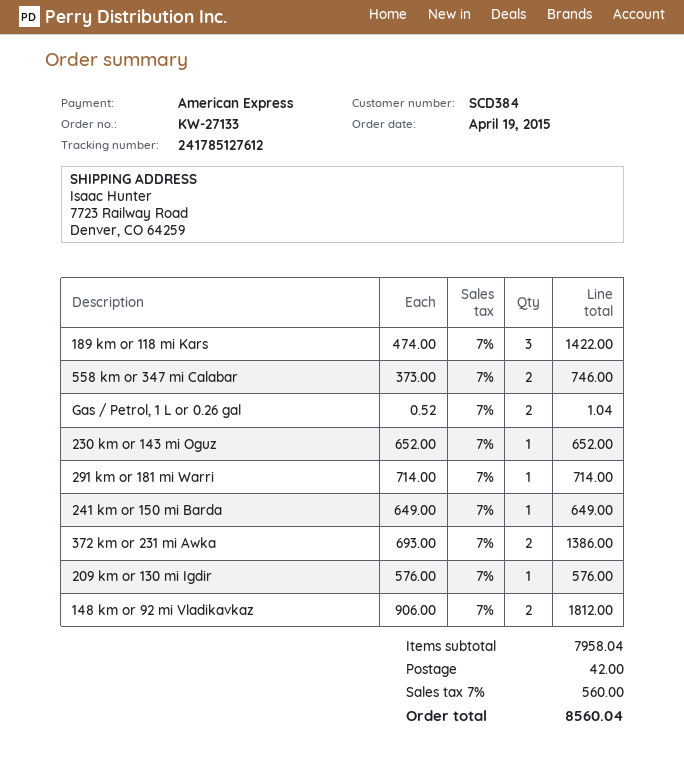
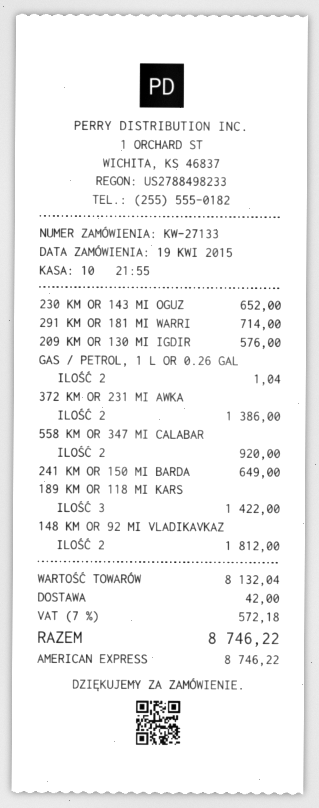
558 km or 347 mi Calabar: 2 for 746.00 -> 2 for 920.00
subtotal: 7958.04 -> 8132.04
tax: 7% = 560.00 -> 7% = 572.18
total: 8560.04 -> 8746.22

